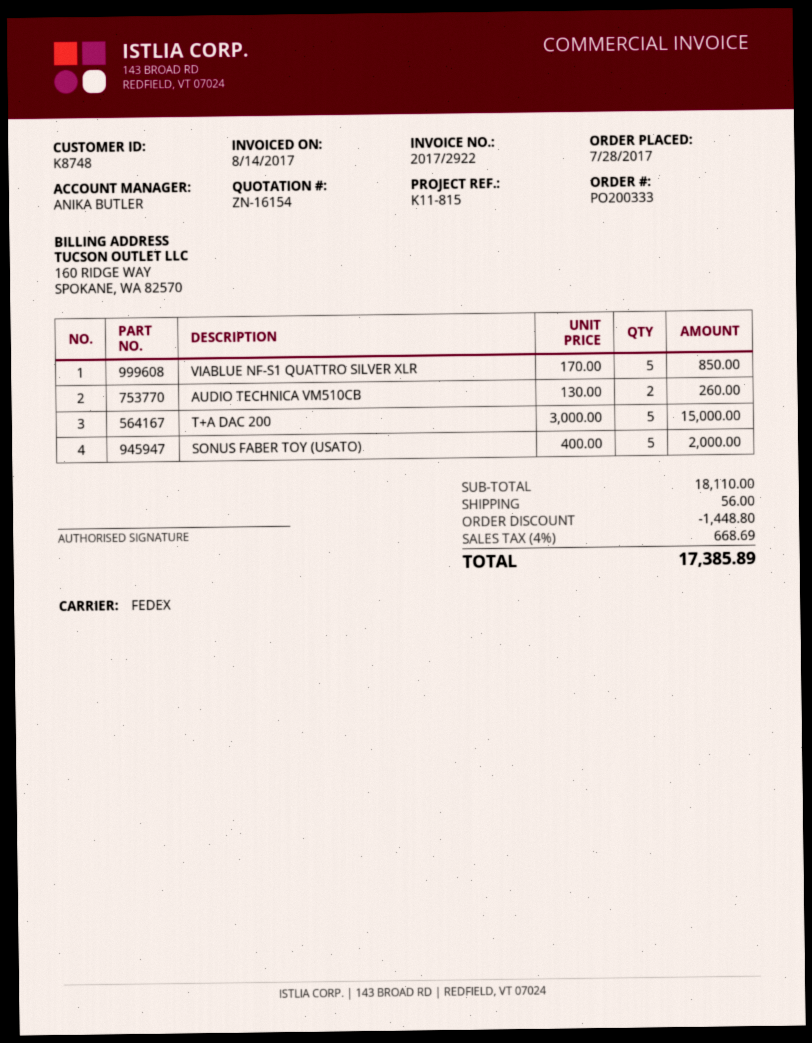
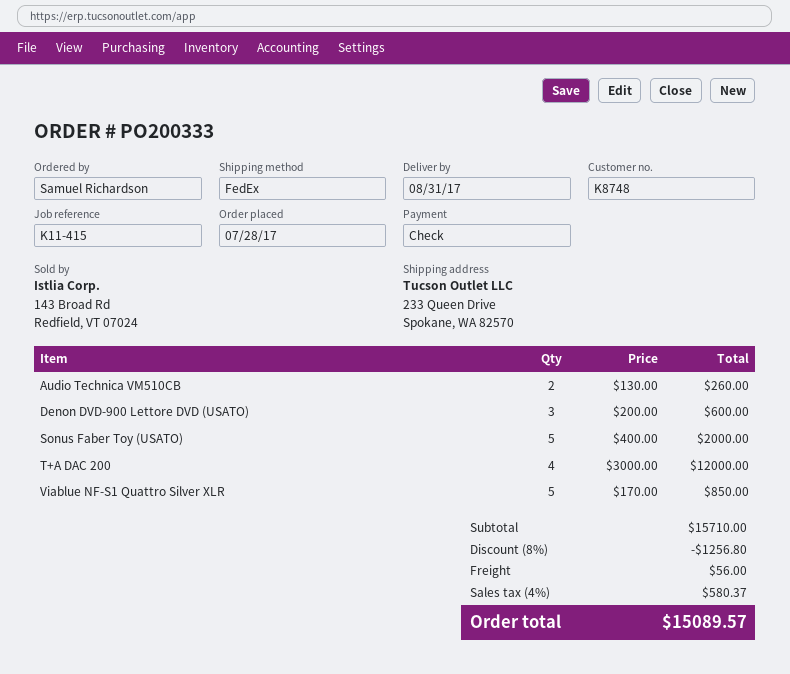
reference: K11-815 -> K11-415
T+A DAC 200: 5 x 3000.00 = 15000.00 -> 4 x 3000.00 = 12000.00
Denon DVD-900 Lettore DVD (USATO): none -> 3 x 200.00 = 600.00
subtotal: 18110.00 -> 15710.00
discount: 1448.80 -> 1256.80
tax: 4% = 668.69 -> 4% = 580.37
total: 17385.89 -> 15089.57

